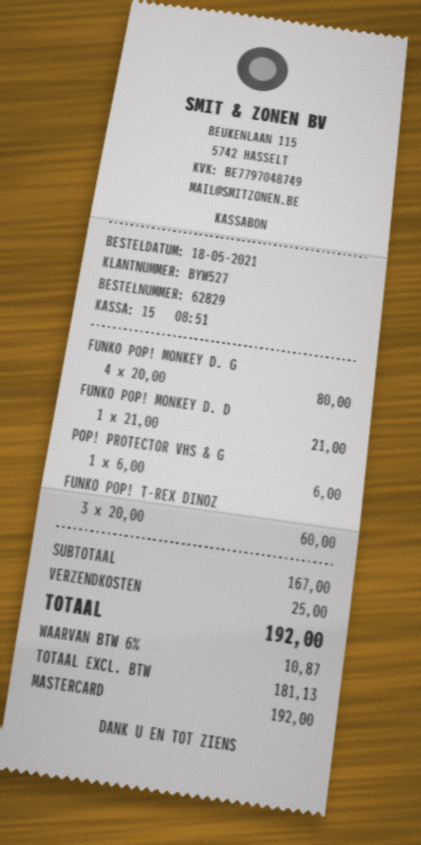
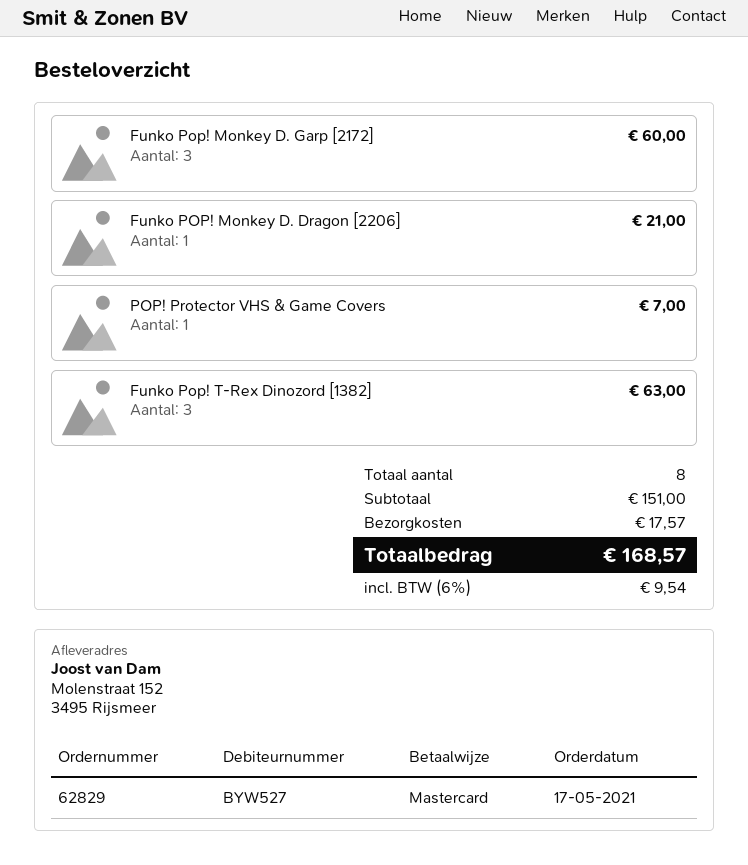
order date: 2021-05-18 -> 2021-05-17
FUNKO POP! MONKEY D. G: 4 for 80.00 -> 3 for 60.00
POP! PROTECTOR VHS & G: 1 for 6.00 -> 1 for 7.00
FUNKO POP! T-REX DINOZ: 3 for 60.00 -> 3 for 63.00
subtotal: 167.00 -> 151.00
shipping: 25.00 -> 17.57
tax: 6% = 10.87 -> 6% = 9.54
total: 192.00 -> 168.57

